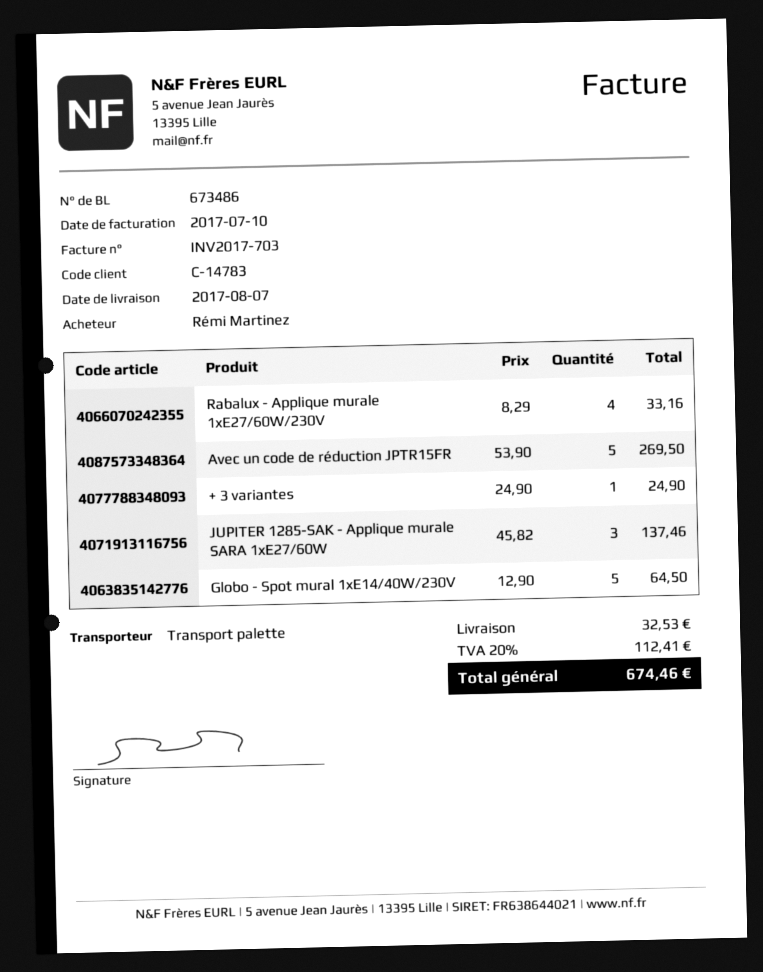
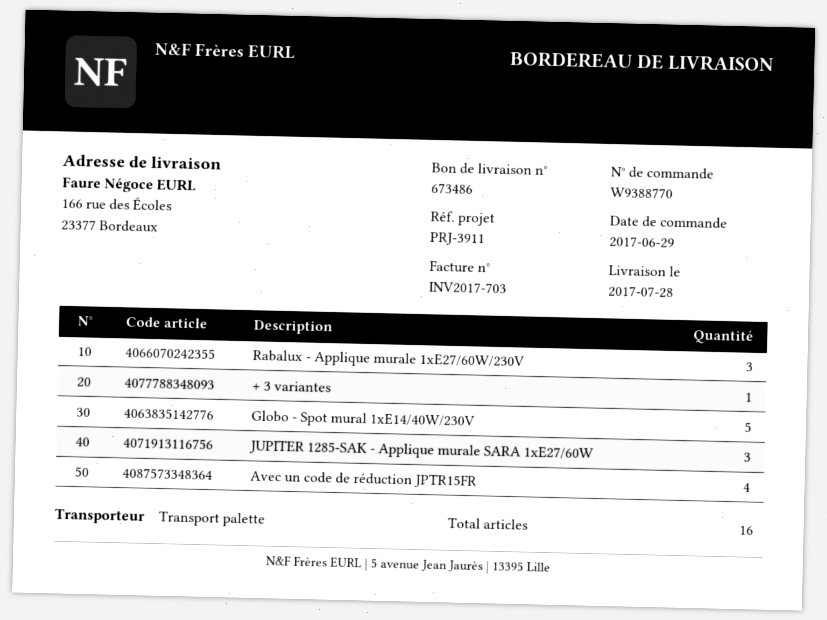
delivery date: 2017-08-07 -> 2017-07-28
Rabalux - Applique murale 1xE27/60W/230V: 4 -> 3
Avec un code de réduction JPTR15FR: 5 -> 4

